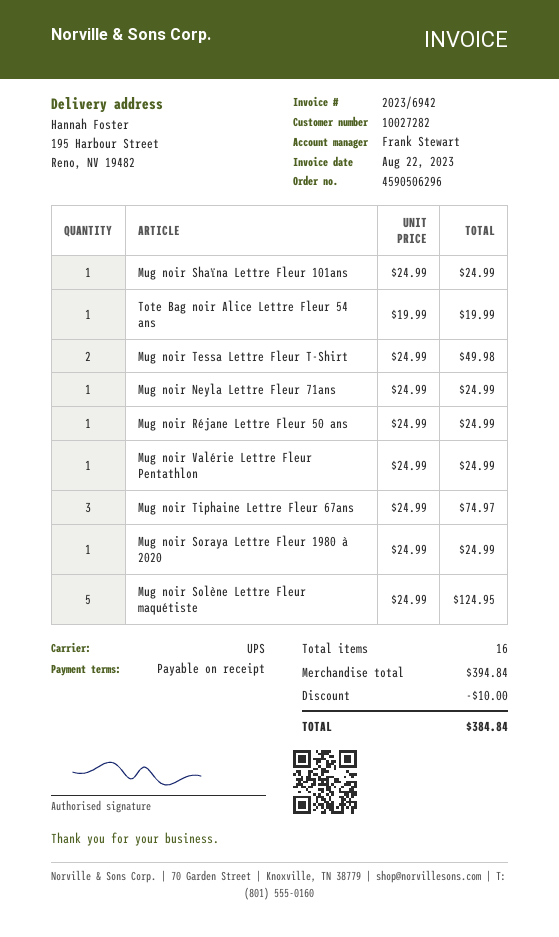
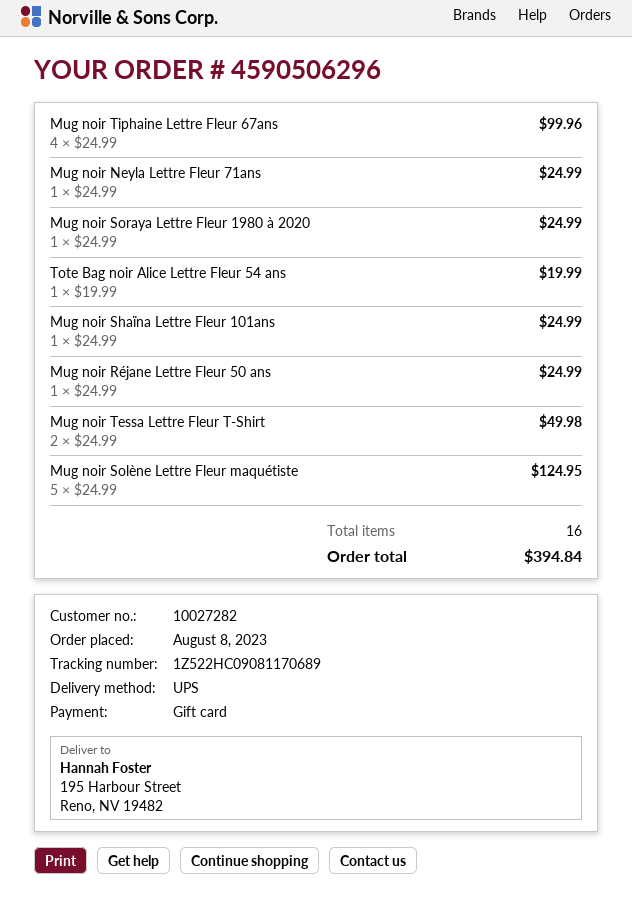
Mug noir Valérie Lettre Fleur Pentathlon: 1 x 24.99 = 24.99 -> none
Mug noir Tiphaine Lettre Fleur 67ans: 3 x 24.99 = 74.97 -> 4 x 24.99 = 99.96
discount: 10.00 -> none
total: 384.84 -> 394.84

